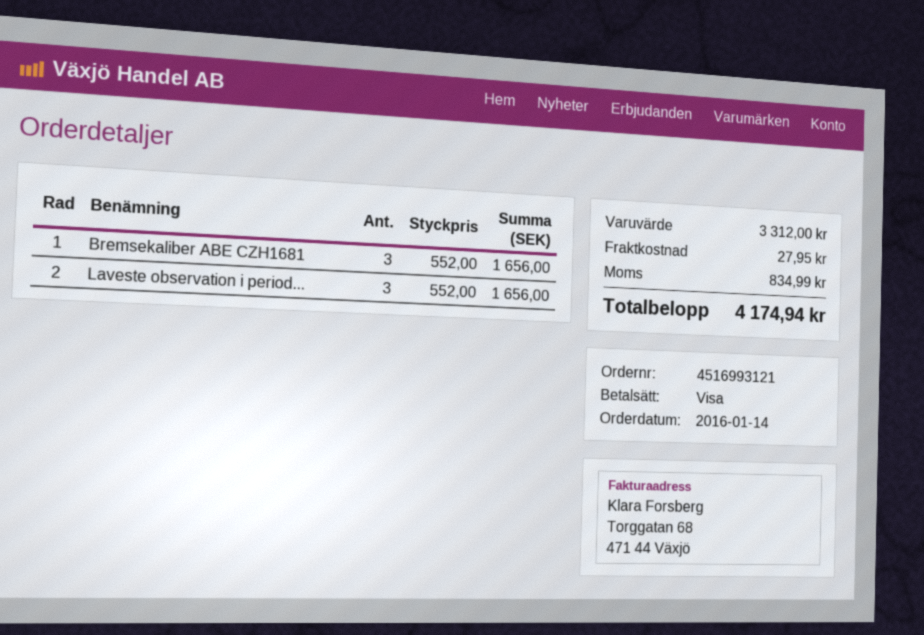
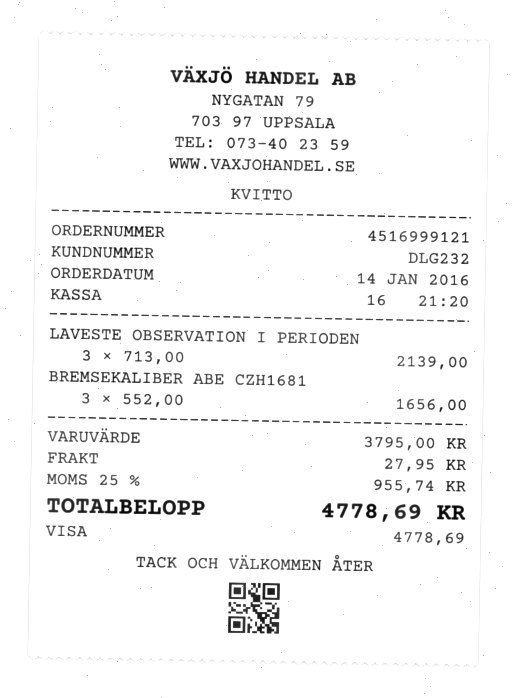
order number: 4516993121 -> 4516999121
Laveste observation i period...: 3 x 552.00 = 1656.00 -> 3 x 713.00 = 2139.00
subtotal: 3312.00 -> 3795.00
tax: 834.99 -> 955.74
total: 4174.94 -> 4778.69

